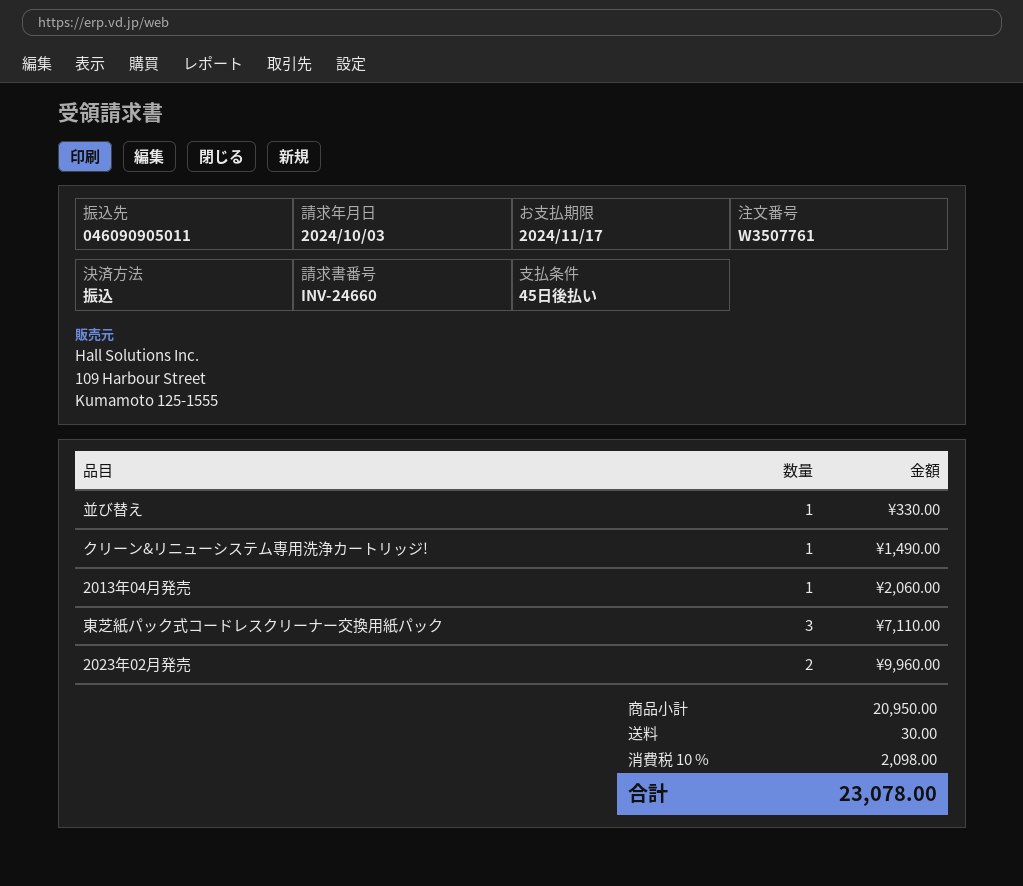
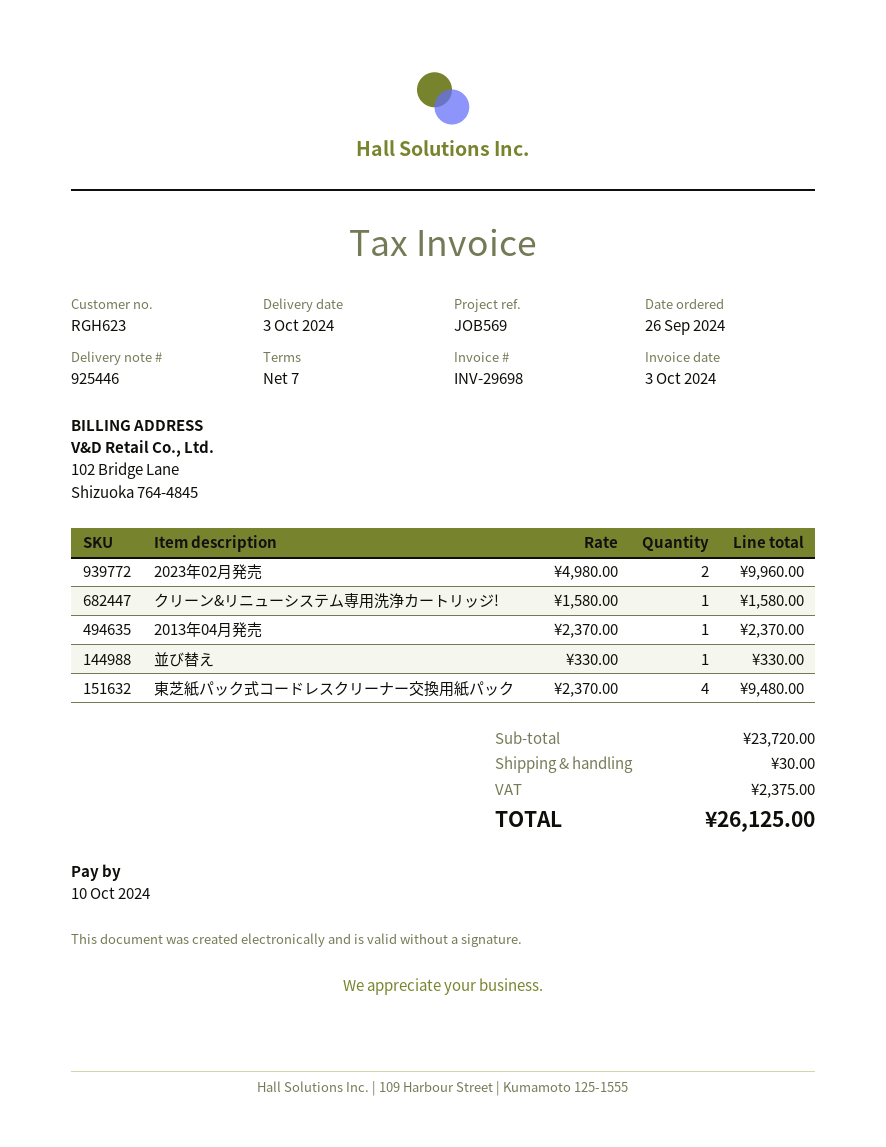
invoice number: INV-24660 -> INV-29698
payment terms: 45 days -> 7 days
due date: 2024-11-17 -> 2024-10-10
クリーン&リニューシステム専用洗浄カートリッジ!: 1 for 1490.00 -> 1 for 1580.00
2013年04月発売: 1 for 2060.00 -> 1 for 2370.00
東芝紙パック式コードレスクリーナー交換用紙パック: 3 for 7110.00 -> 4 for 9480.00
subtotal: 20950.00 -> 23720.00
tax: 2098.00 -> 2375.00
total: 23078.00 -> 26125.00

